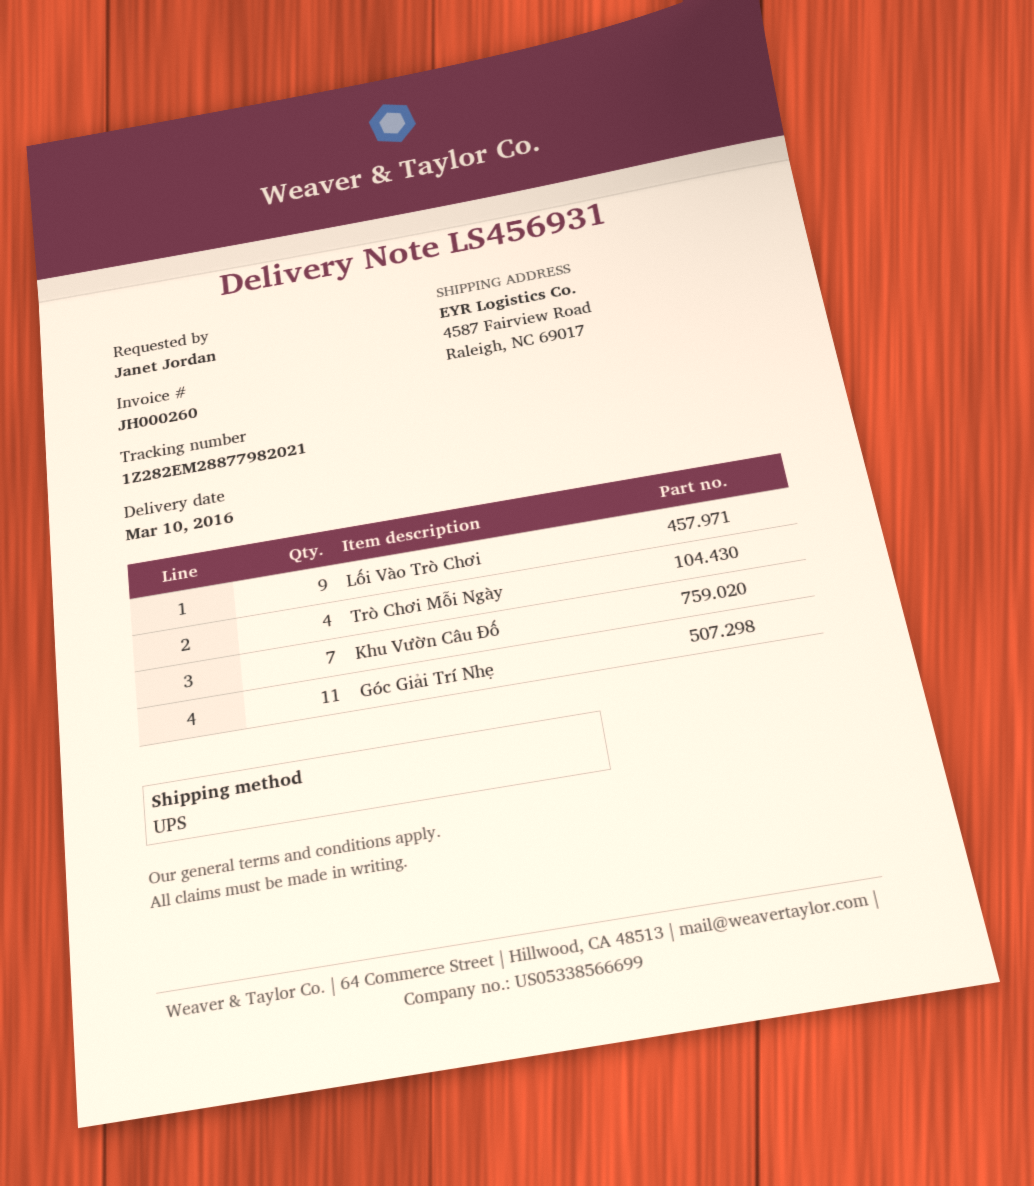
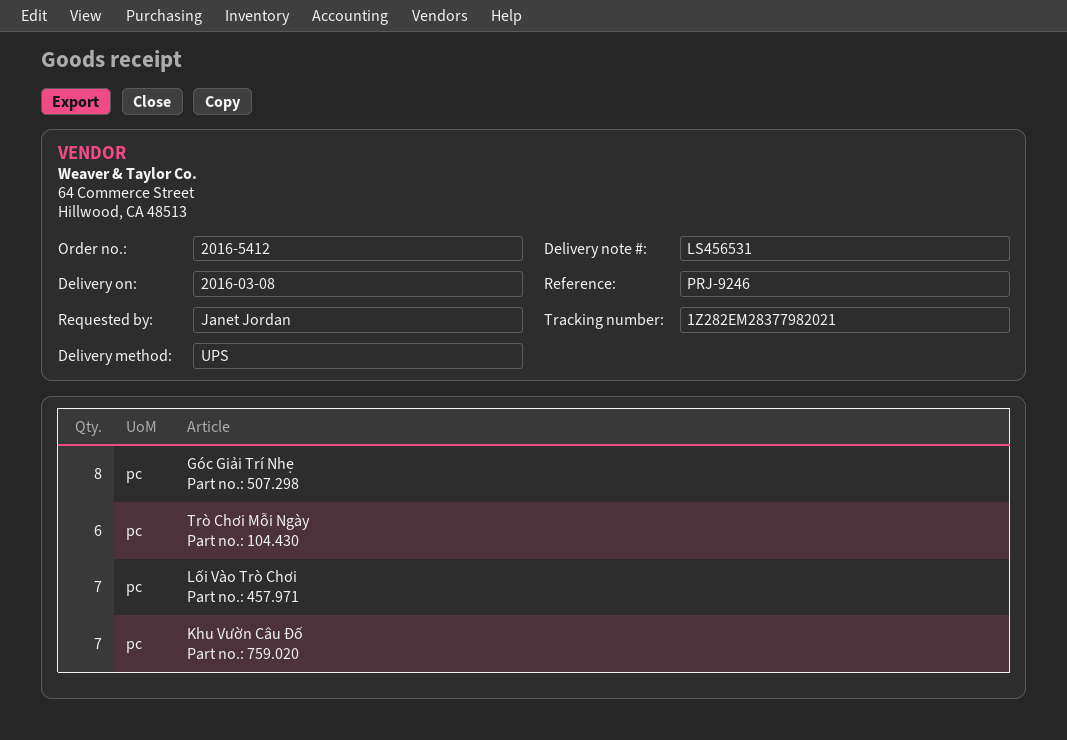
delivery note number: LS456931 -> LS456531
delivery date: 2016-03-10 -> 2016-03-08
tracking number: 1Z282EM28877982021 -> 1Z282EM28377982021
Lối Vào Trò Chơi: 9 -> 7
Trò Chơi Mỗi Ngày: 4 -> 6
Góc Giải Trí Nhẹ: 11 -> 8

